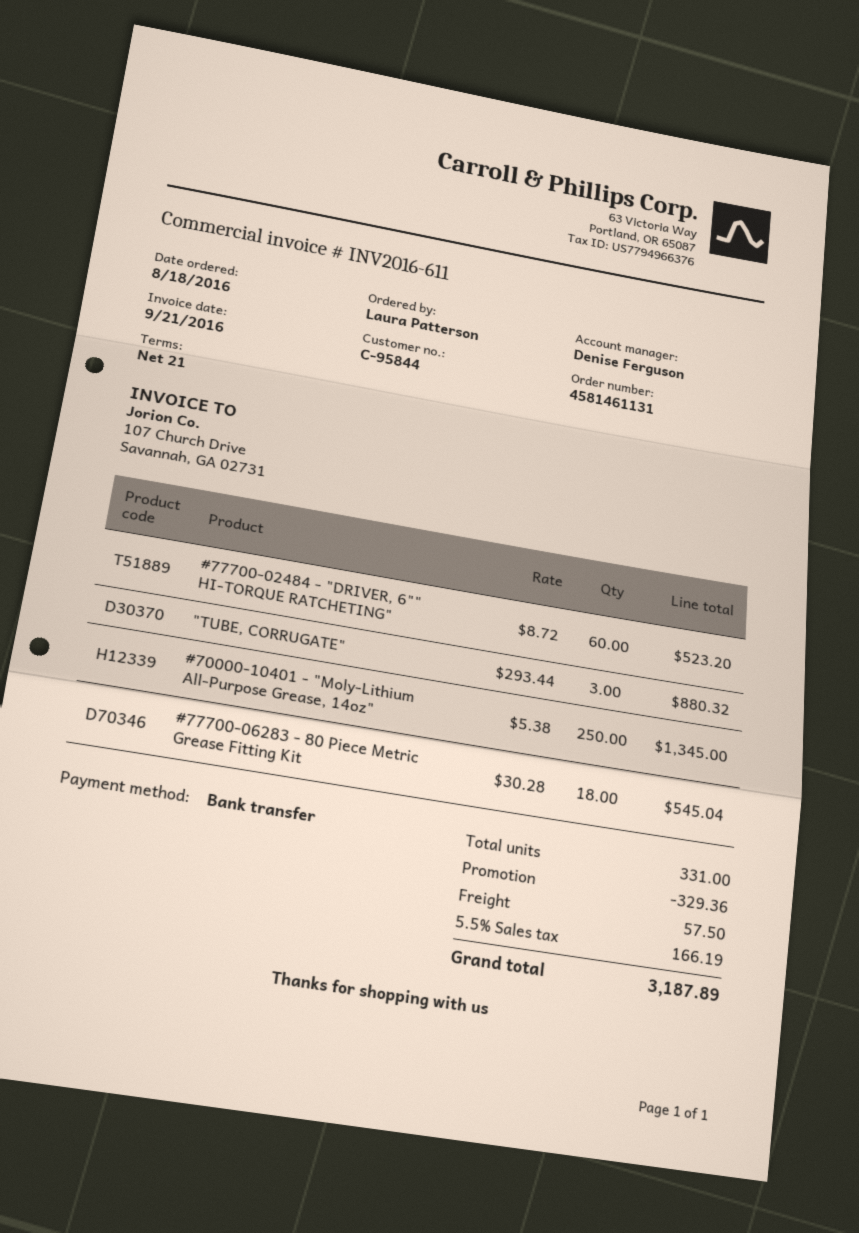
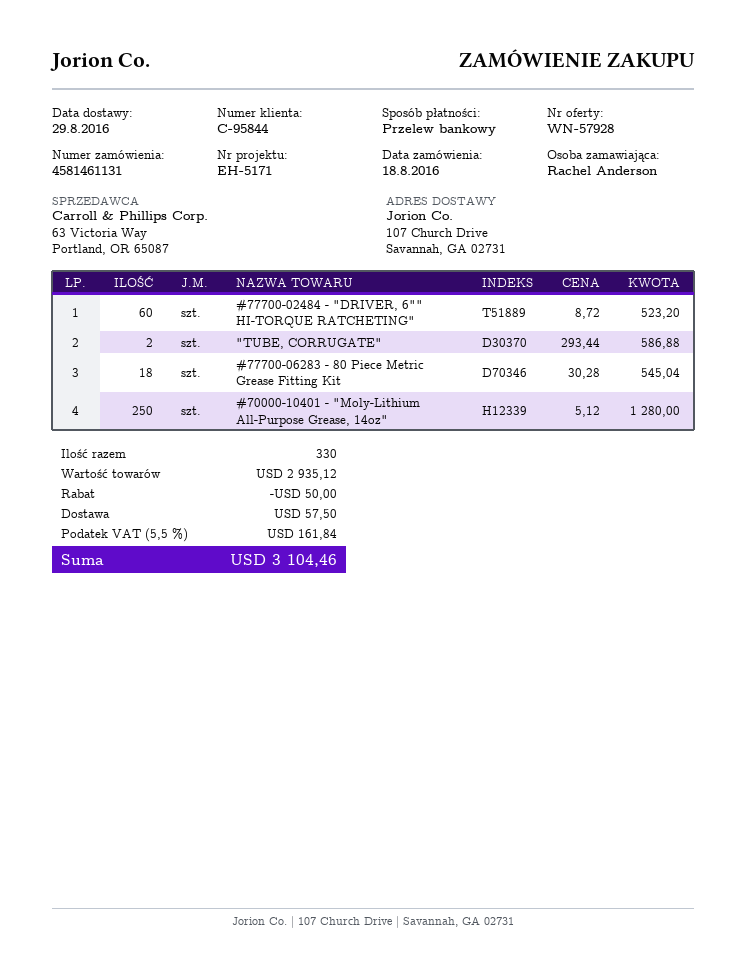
ordered by: Laura Patterson -> Rachel Anderson
"TUBE, CORRUGATE": 3 x 293.44 = 880.32 -> 2 x 293.44 = 586.88
#70000-10401 - "Moly-Lithium All-Purpose Grease, 14oz": 250 x 5.38 = 1345.00 -> 250 x 5.12 = 1280.00
total quantity: 331 -> 330
discount: 329.36 -> 50.00
tax: 5.5% = 166.19 -> 5.5% = 161.84
total: 3187.89 -> 3104.46

